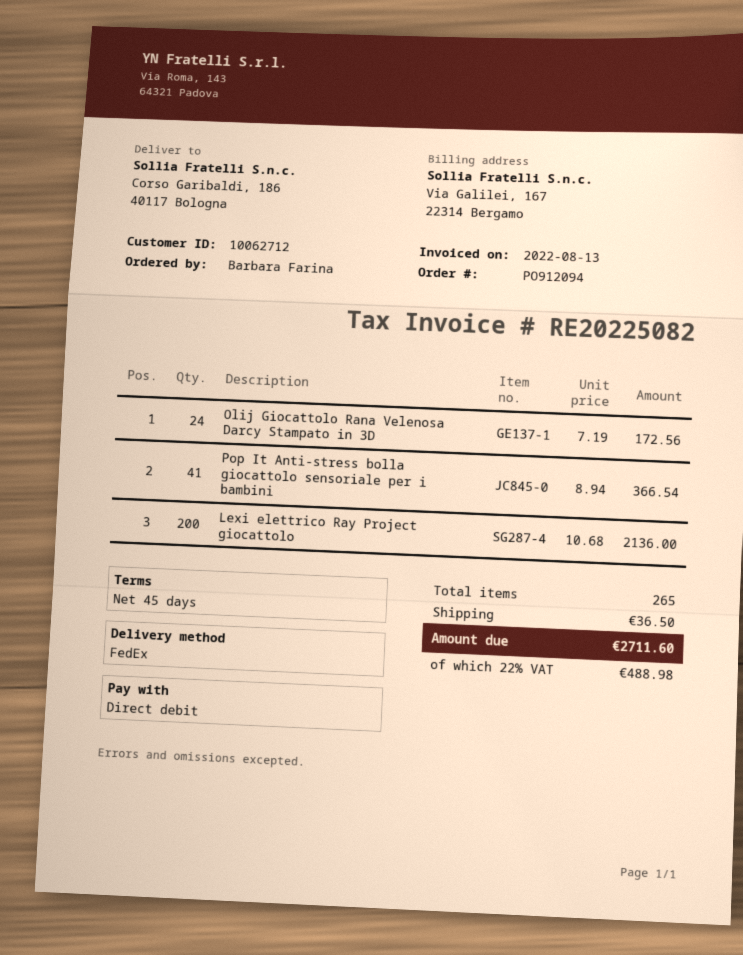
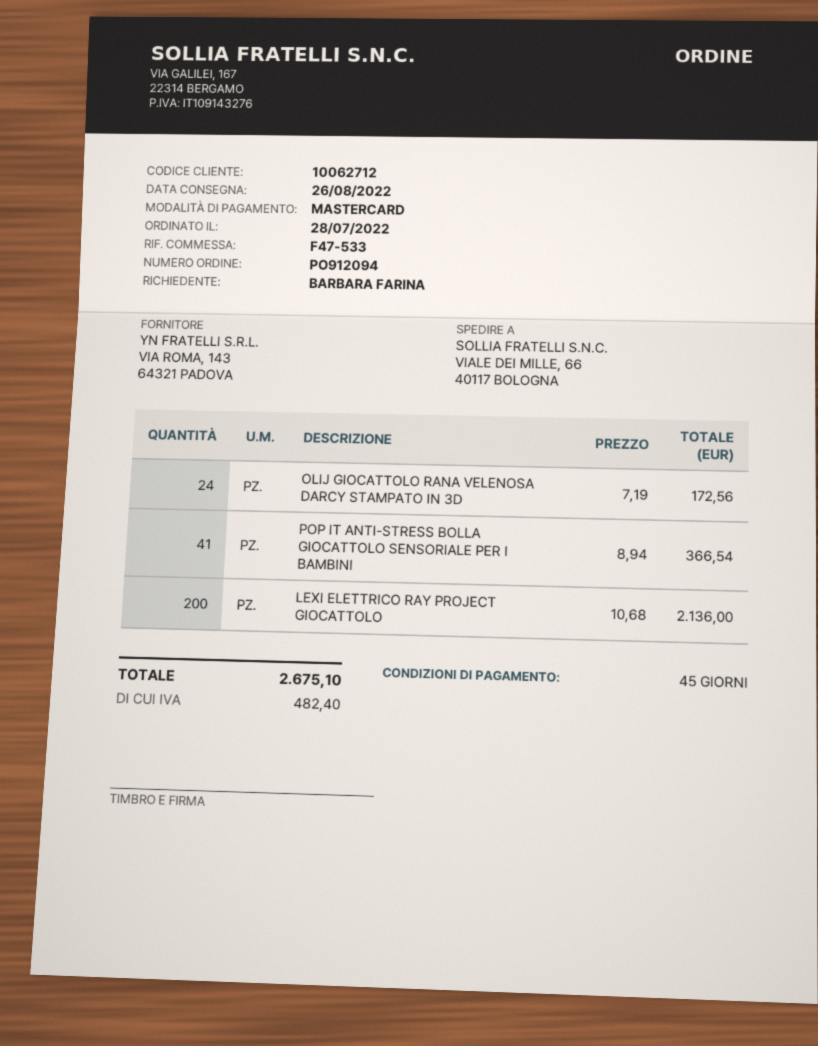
payment method: direct debit -> Mastercard
ship to: Corso Garibaldi, 186, 40117 Bologna -> VIALE DEI MILLE, 66, 40117 BOLOGNA
shipping: 36.50 -> none
tax: 488.98 -> 482.40
total: 2711.60 -> 2675.10

